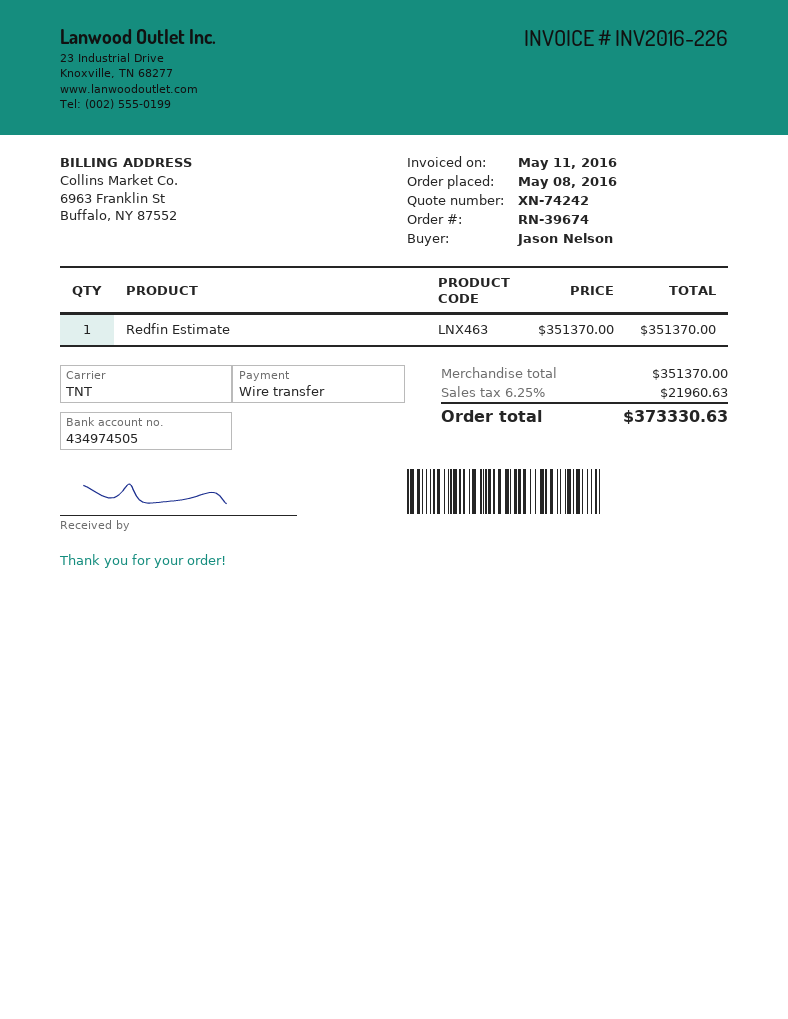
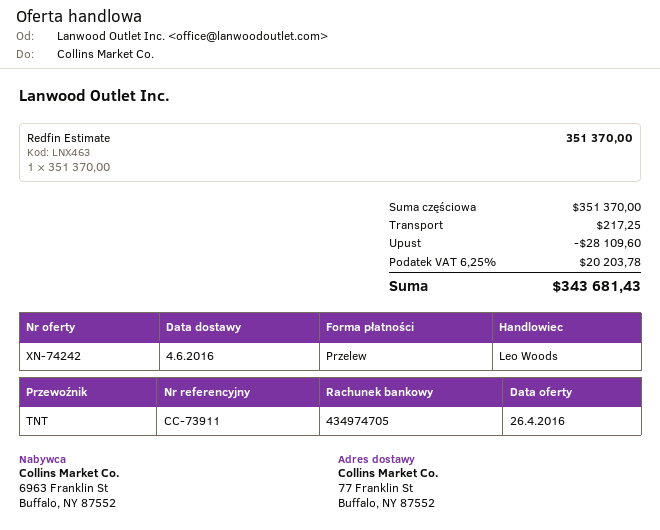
bank account: 434974505 -> 434974705
discount: none -> 28109.60
shipping: none -> 217.25
tax: 6.25% = 21960.63 -> 6.25% = 20203.78
total: 373330.63 -> 343681.43

